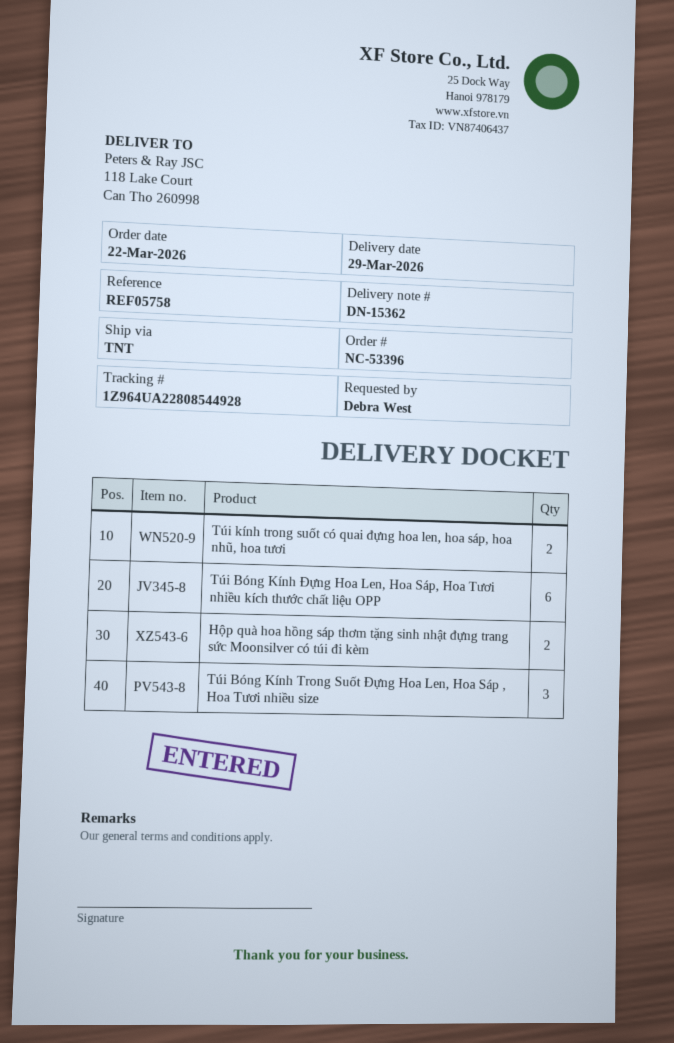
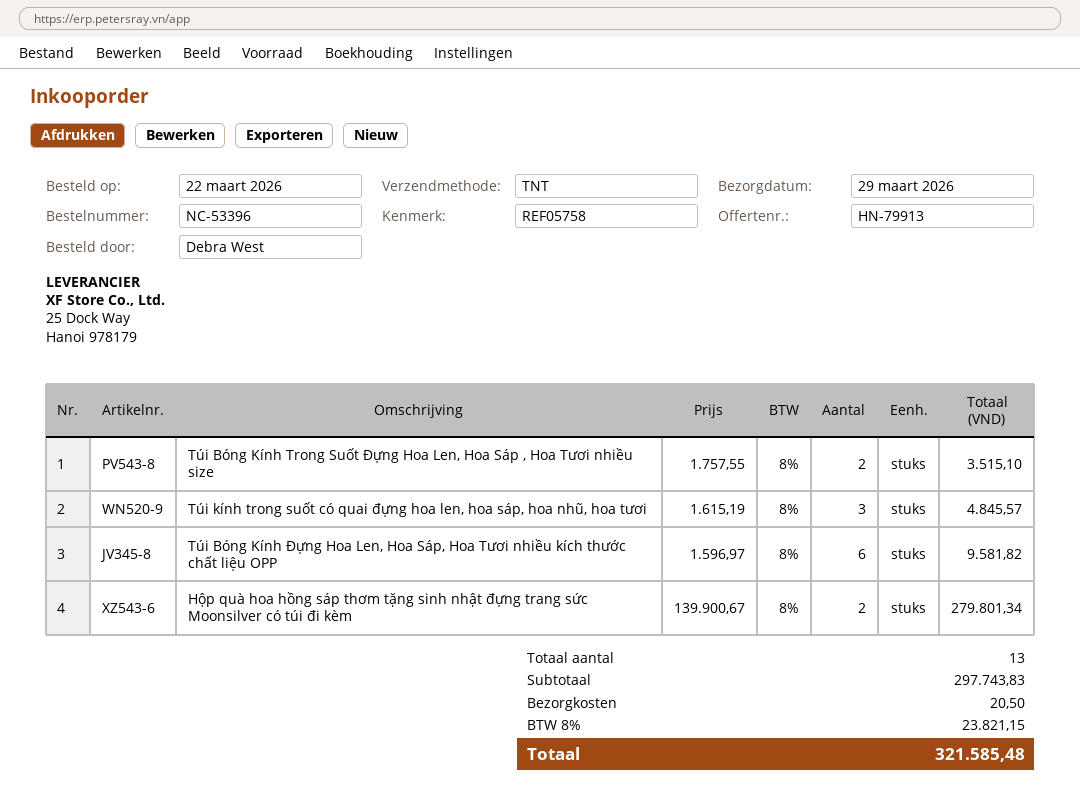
Túi kính trong suốt có quai đựng hoa len, hoa sáp, hoa nhũ, hoa tươi: 2 -> 3
Túi Bóng Kính Trong Suốt Đựng Hoa Len, Hoa Sáp , Hoa Tươi nhiều size: 3 -> 2

